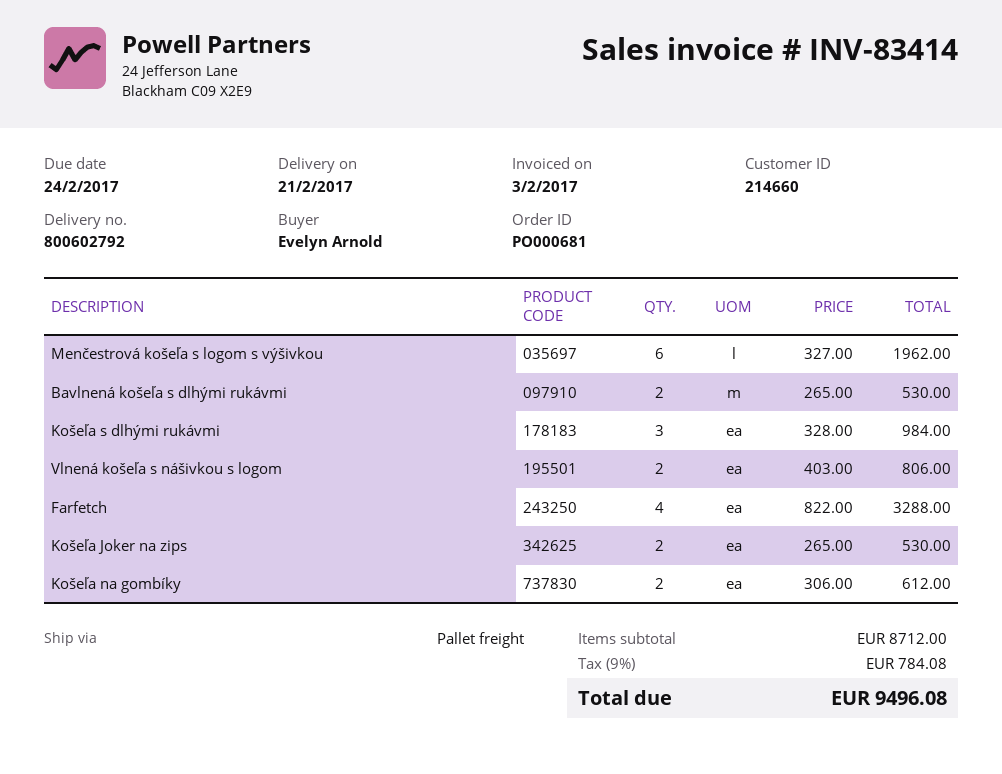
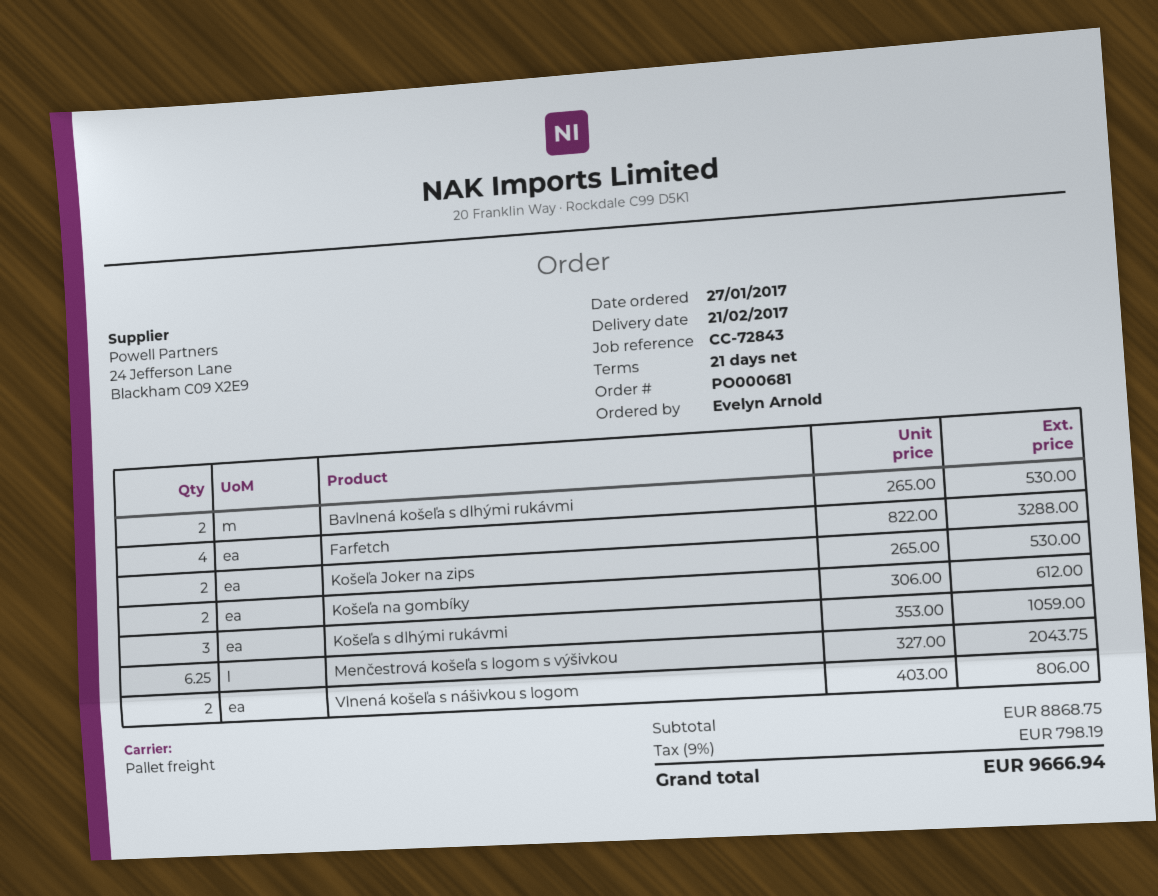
Menčestrová košeľa s logom s výšivkou: 6 x 327.00 = 1962.00 -> 6.25 x 327.00 = 2043.75
Košeľa s dlhými rukávmi: 3 x 328.00 = 984.00 -> 3 x 353.00 = 1059.00
subtotal: 8712.00 -> 8868.75
tax: 9% = 784.08 -> 9% = 798.19
total: 9496.08 -> 9666.94

